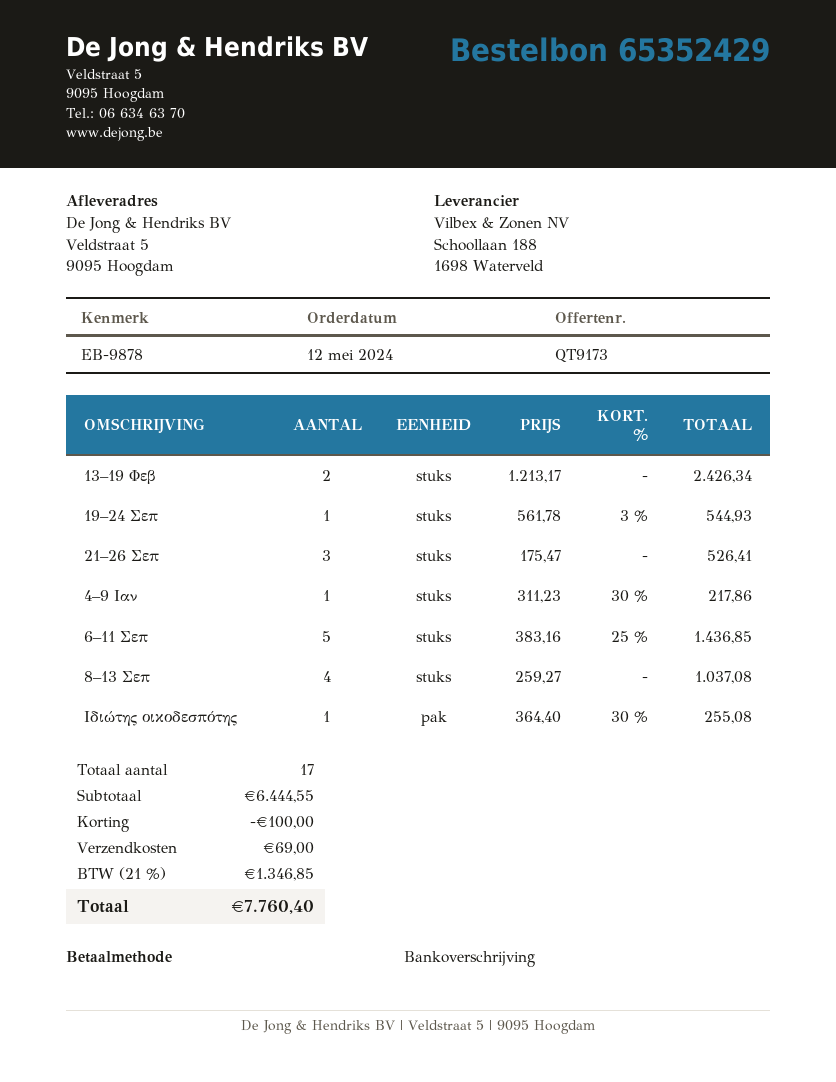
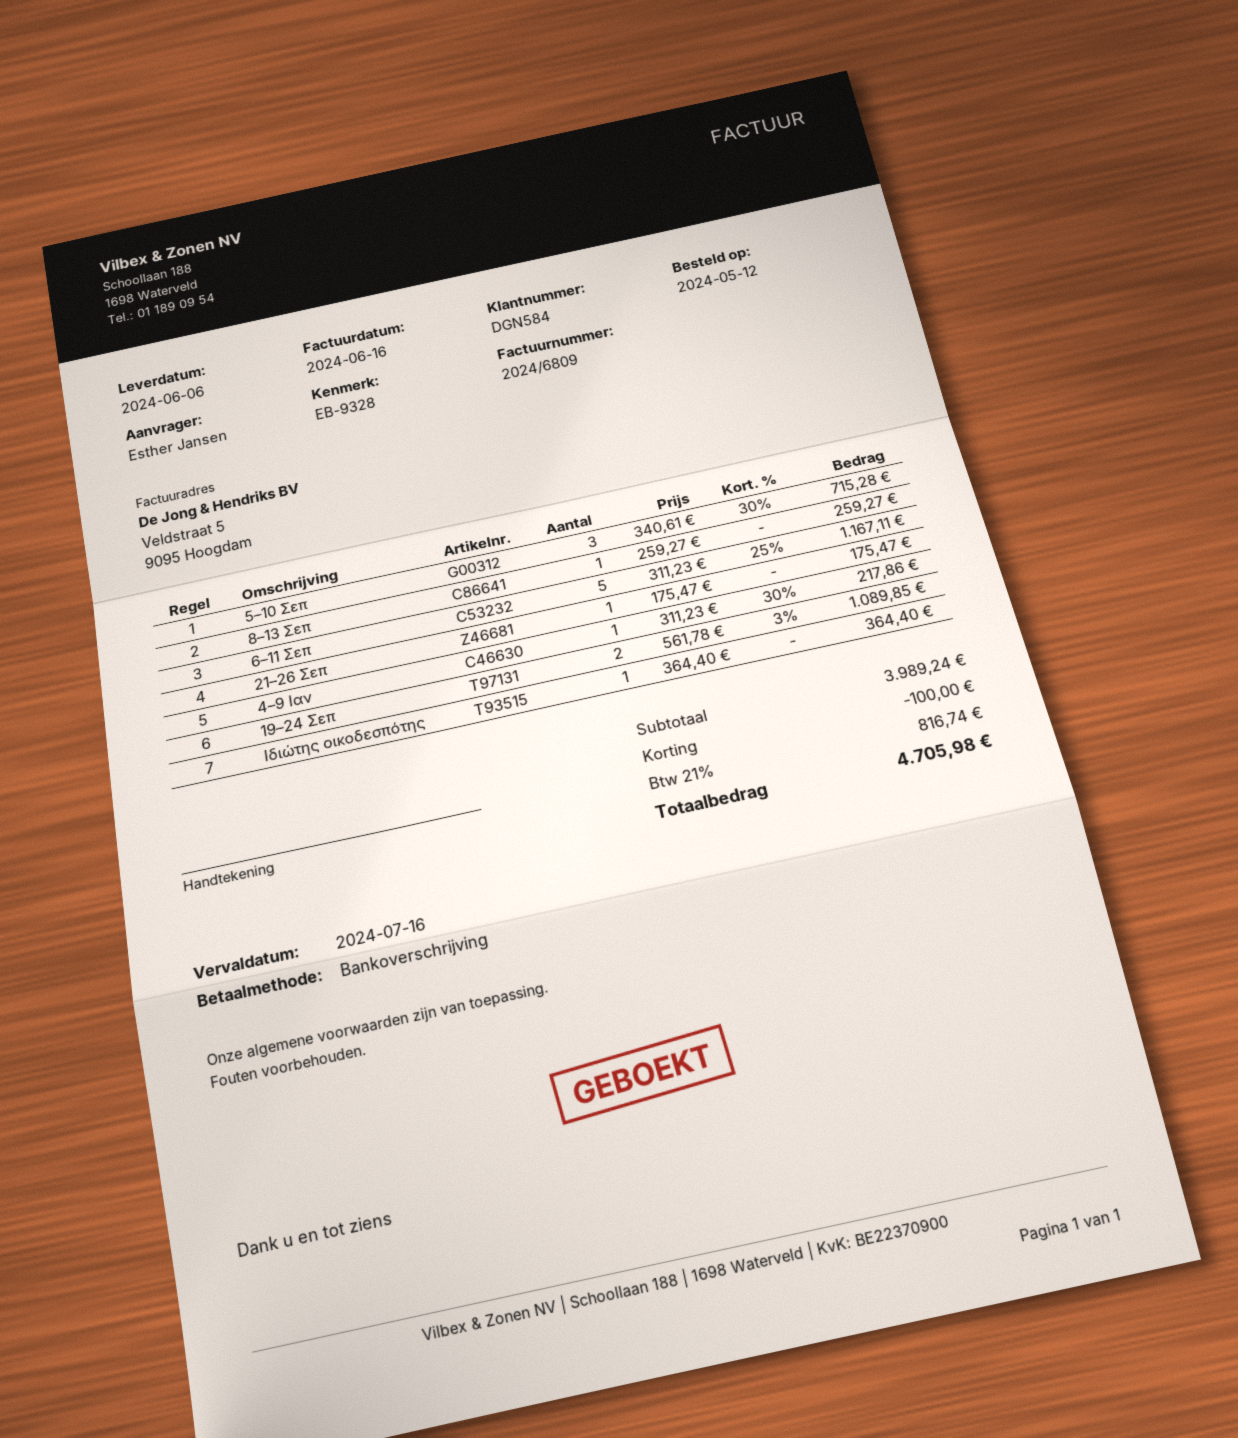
reference: EB-9878 -> EB-9328
13–19 Φεβ: 2 x 1213.17 = 2426.34 -> none
19–24 Σεπ: 1 x 561.78 - 3% = 544.93 -> 2 x 561.78 - 3% = 1089.85
21–26 Σεπ: 3 x 175.47 = 526.41 -> 1 x 175.47 = 175.47
6–11 Σεπ: 5 x 383.16 - 25% = 1436.85 -> 5 x 311.23 - 25% = 1167.11
8–13 Σεπ: 4 x 259.27 = 1037.08 -> 1 x 259.27 = 259.27
Ιδιώτης οικοδεσπότης: 1 x 364.40 - 30% = 255.08 -> 1 x 364.40 = 364.40
5–10 Σεπ: none -> 3 x 340.61 - 30% = 715.28
subtotal: 6444.55 -> 3989.24
shipping: 69.00 -> none
tax: 21% = 1346.85 -> 21% = 816.74
total: 7760.40 -> 4705.98

